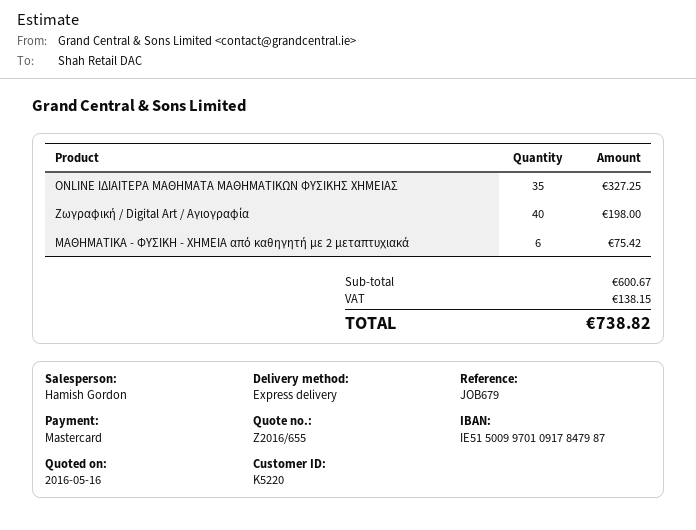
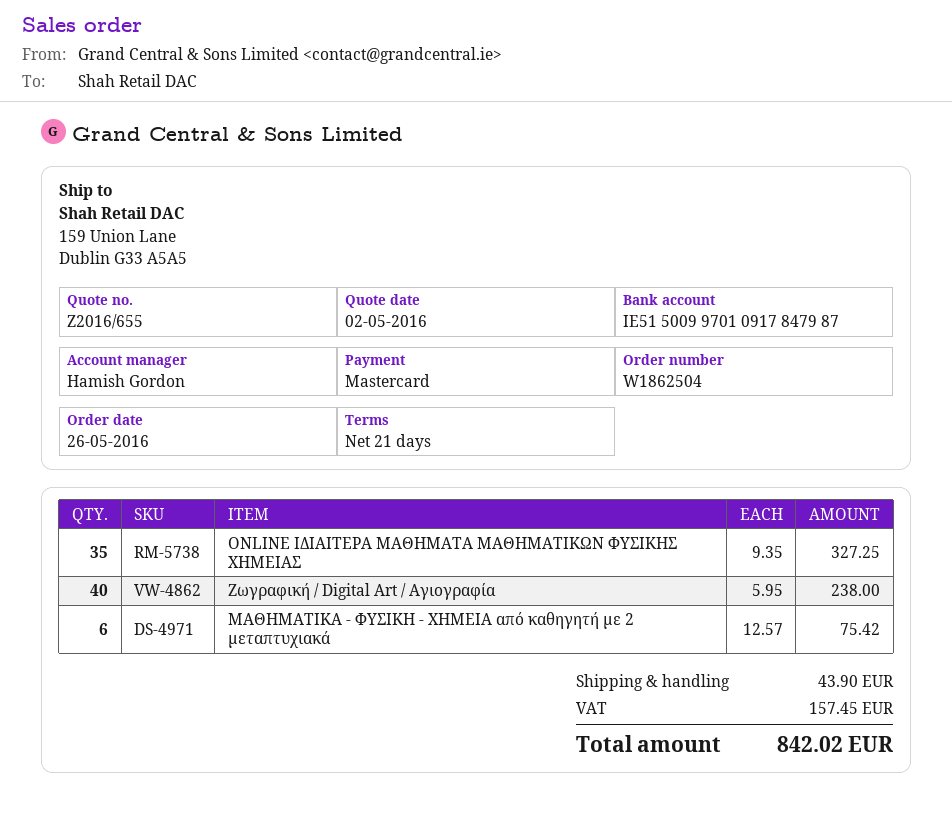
quote date: 2016-05-16 -> 2016-05-02
Ζωγραφική / Digital Art / Αγιογραφία: 40 for 198.00 -> 40 for 238.00
shipping: none -> 43.90
tax: 138.15 -> 157.45
total: 738.82 -> 842.02

